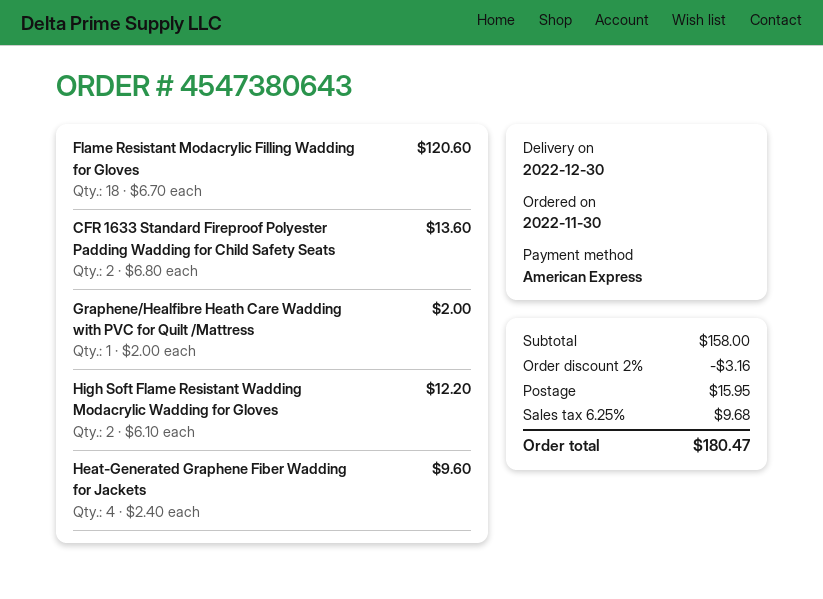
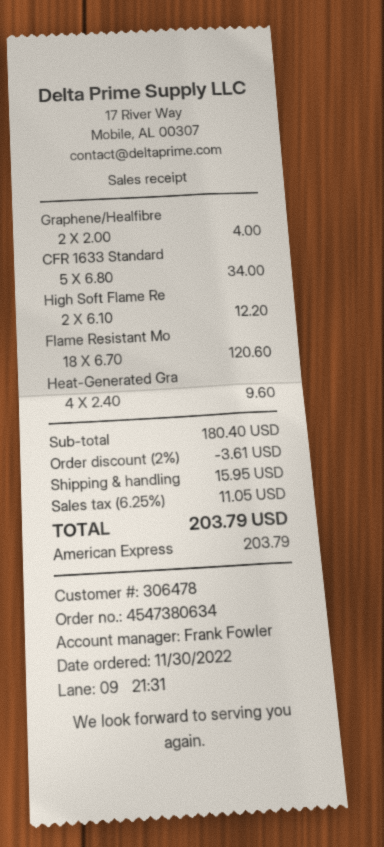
order number: 4547380643 -> 4547380634
CFR 1633 Standard Fireproof Polyester Padding Wadding for Child Safety Seats: 2 x 6.80 = 13.60 -> 5 x 6.80 = 34.00
Graphene/Healfibre Heath Care Wadding with PVC for Quilt /Mattress: 1 x 2.00 = 2.00 -> 2 x 2.00 = 4.00
subtotal: 158.00 -> 180.40
discount: 2% = 3.16 -> 2% = 3.61
tax: 6.25% = 9.68 -> 6.25% = 11.05
total: 180.47 -> 203.79

